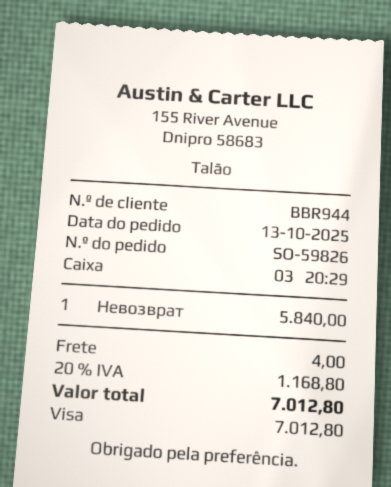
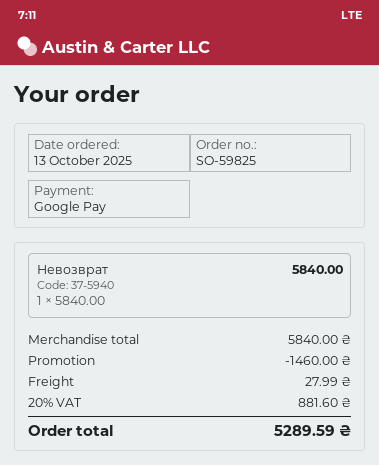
order number: SO-59826 -> SO-59825
payment method: Visa -> Google Pay
discount: none -> 1460.00
shipping: 4.00 -> 27.99
tax: 20% = 1168.80 -> 20% = 881.60
total: 7012.80 -> 5289.59

